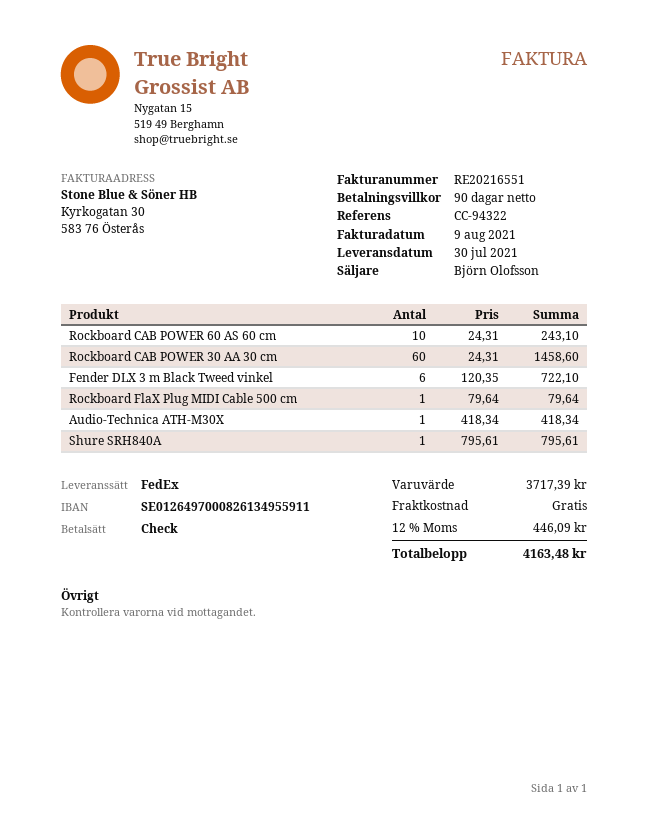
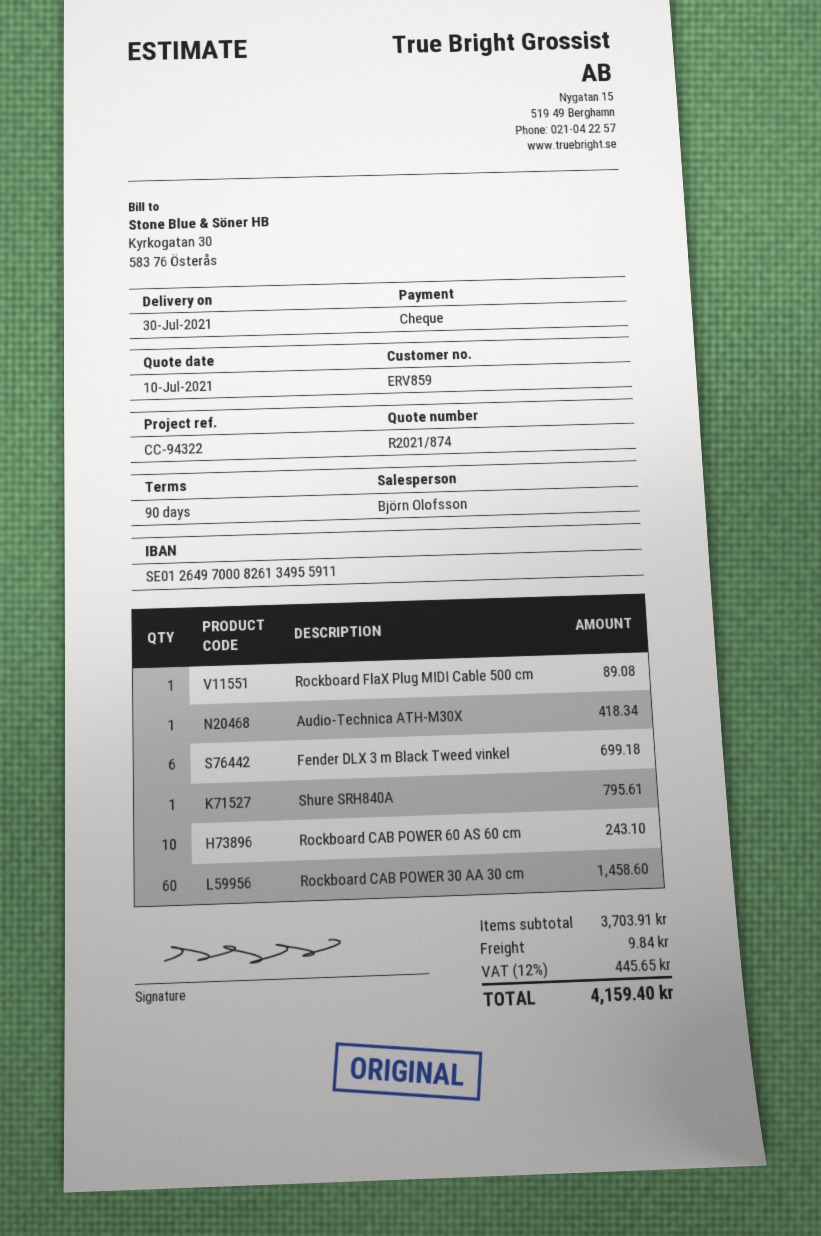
Fender DLX 3 m Black Tweed vinkel: 6 for 722.10 -> 6 for 699.18
Rockboard FlaX Plug MIDI Cable 500 cm: 1 for 79.64 -> 1 for 89.08
subtotal: 3717.39 -> 3703.91
shipping: 0.00 -> 9.84
tax: 12% = 446.09 -> 12% = 445.65
total: 4163.48 -> 4159.40

